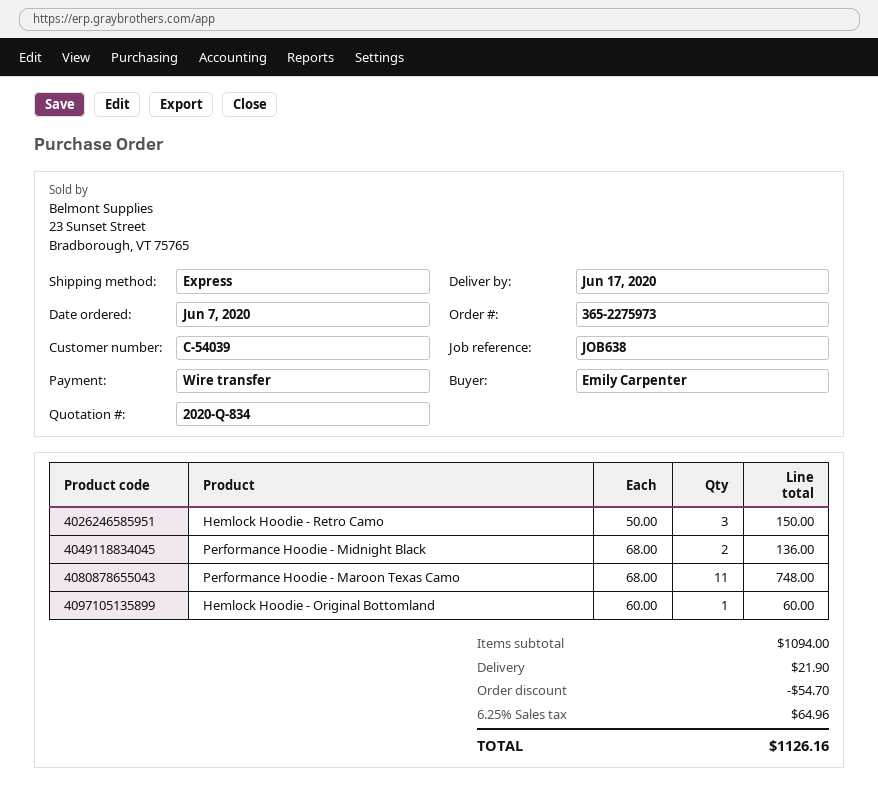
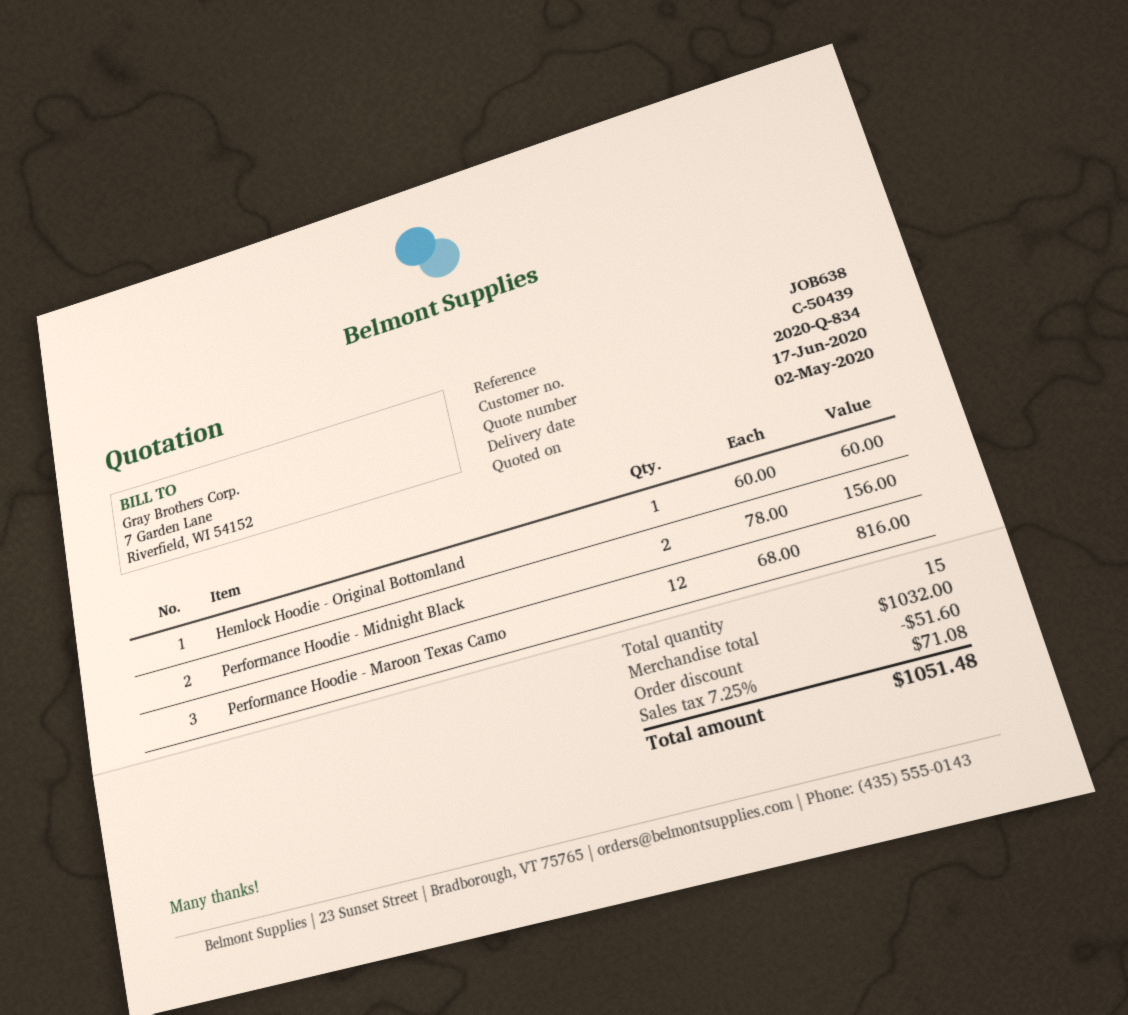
customer number: C-54039 -> C-50439
Hemlock Hoodie - Retro Camo: 3 x 50.00 = 150.00 -> none
Performance Hoodie - Midnight Black: 2 x 68.00 = 136.00 -> 2 x 78.00 = 156.00
Performance Hoodie - Maroon Texas Camo: 11 x 68.00 = 748.00 -> 12 x 68.00 = 816.00
subtotal: 1094.00 -> 1032.00
discount: 54.70 -> 51.60
shipping: 21.90 -> none
tax: 6.25% = 64.96 -> 7.25% = 71.08
total: 1126.16 -> 1051.48

